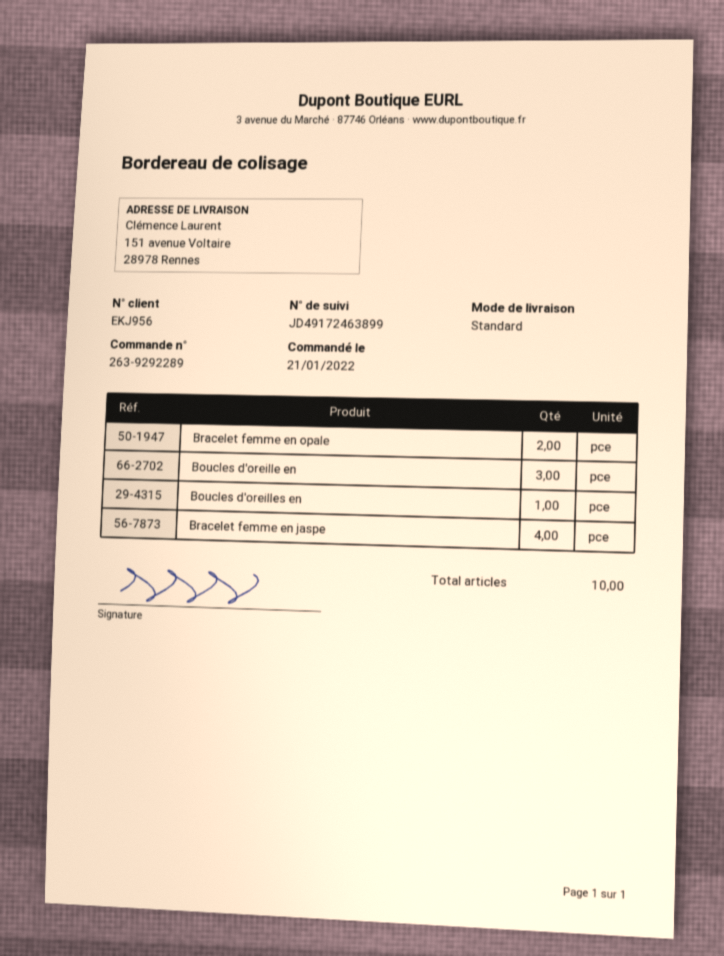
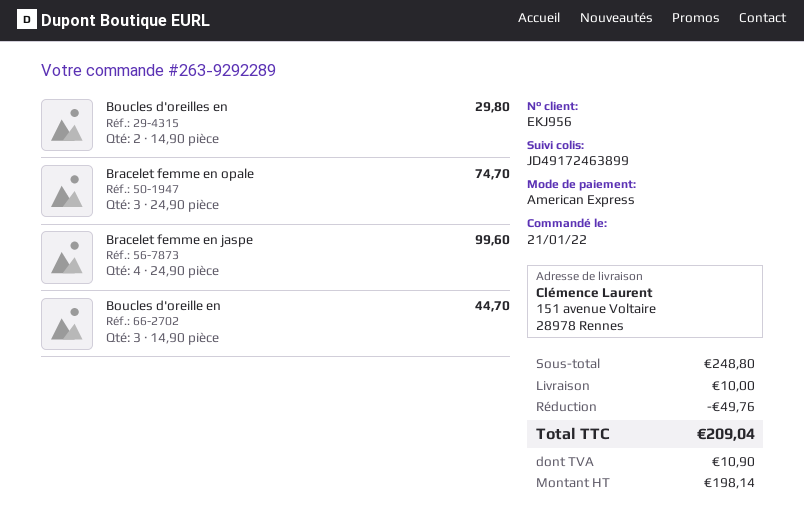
Bracelet femme en opale: 2 -> 3
Boucles d'oreilles en: 1 -> 2

